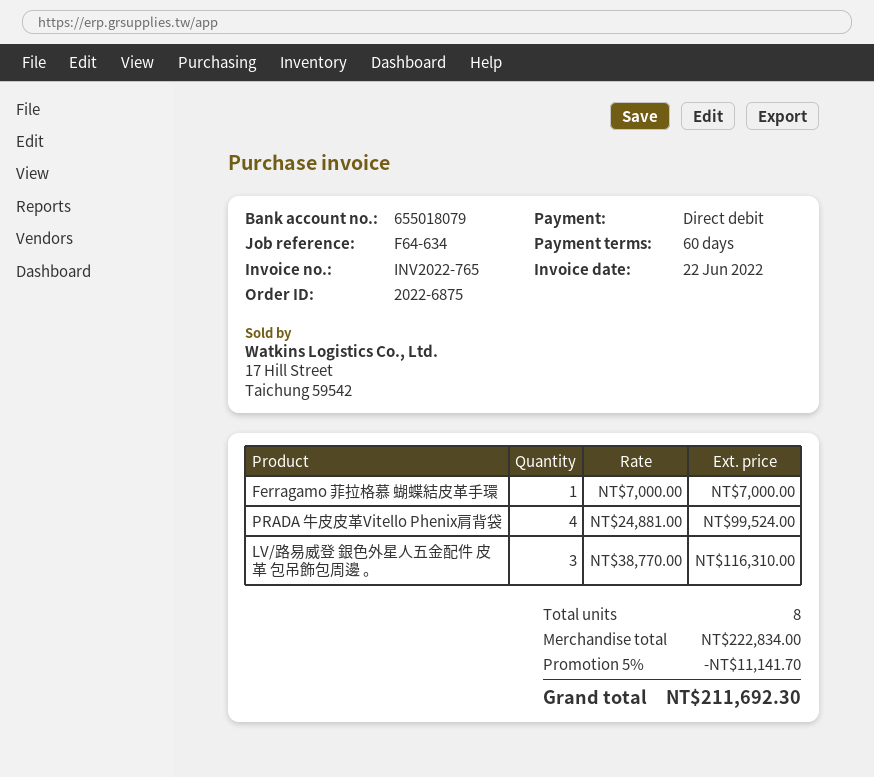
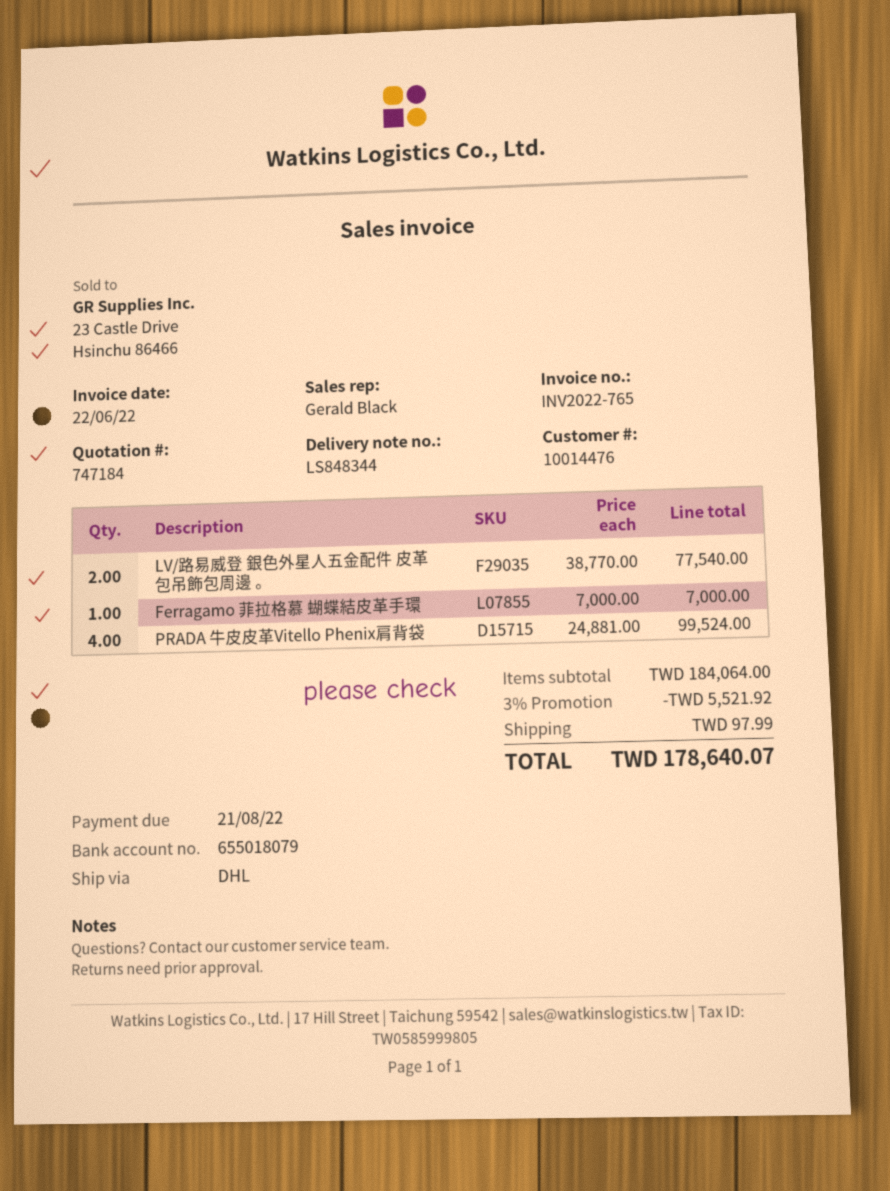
LV/路易威登 銀色外星人五金配件 皮革 包吊飾包周邊 。: 3 x 38770.00 = 116310.00 -> 2 x 38770.00 = 77540.00
subtotal: 222834.00 -> 184064.00
discount: 5% = 11141.70 -> 3% = 5521.92
shipping: none -> 97.99
total: 211692.30 -> 178640.07

